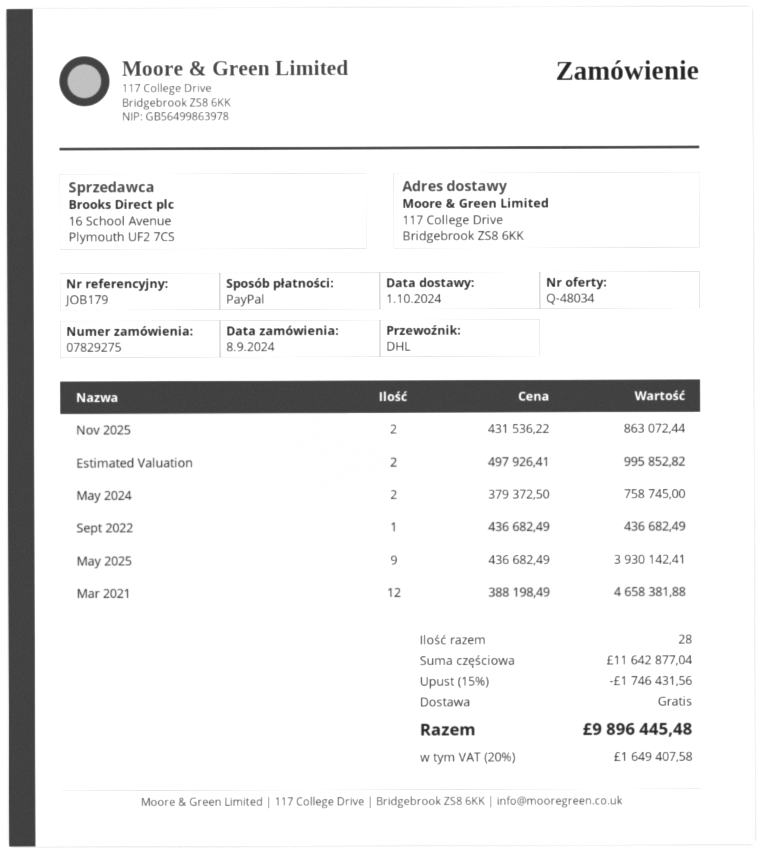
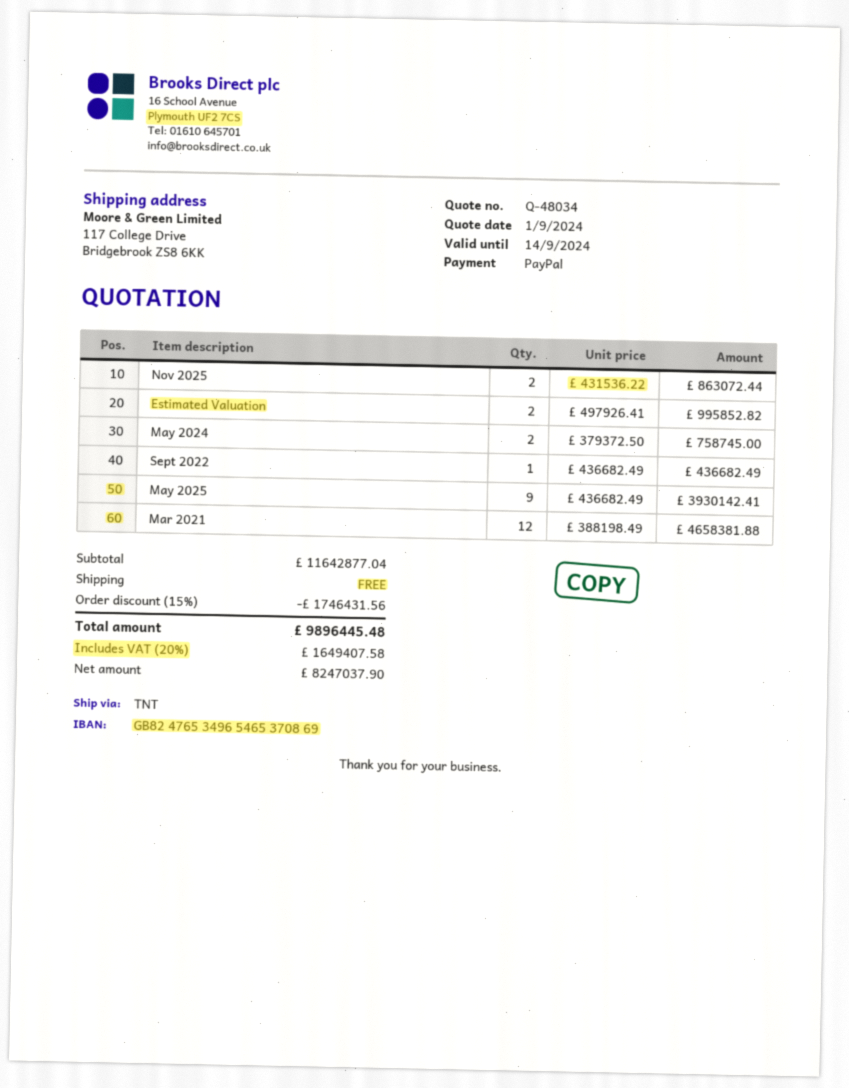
shipping method: DHL -> TNT

